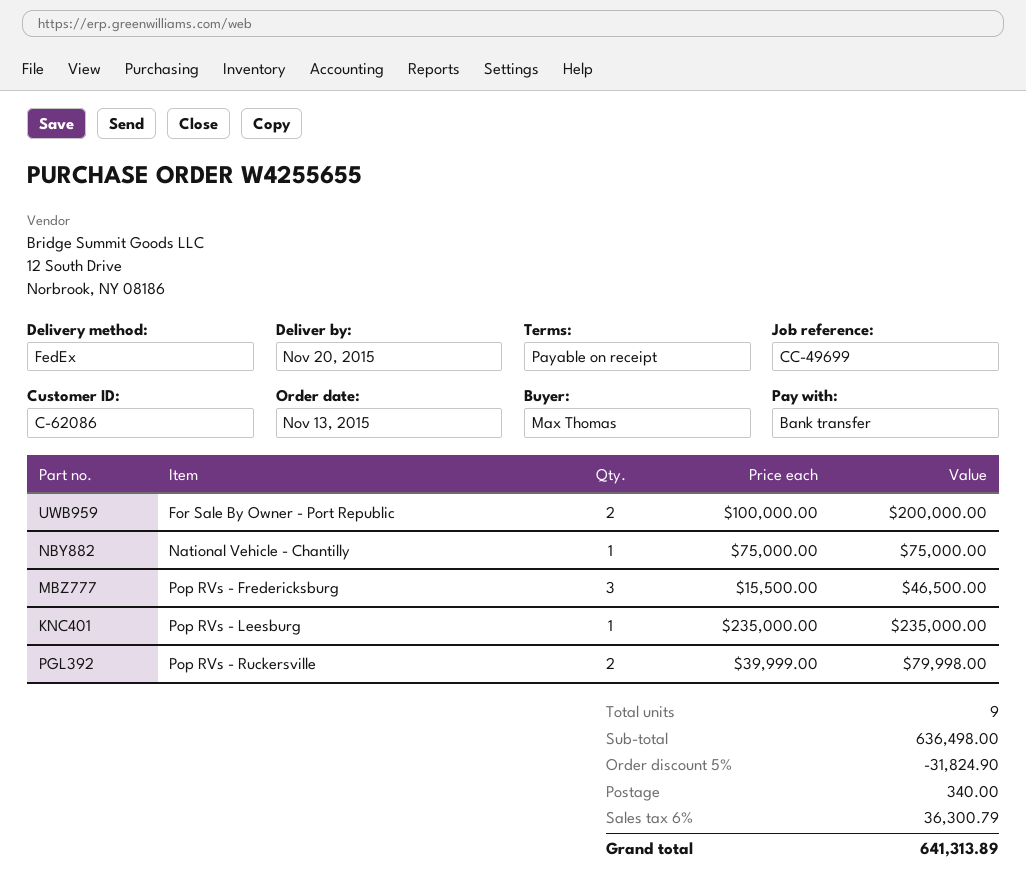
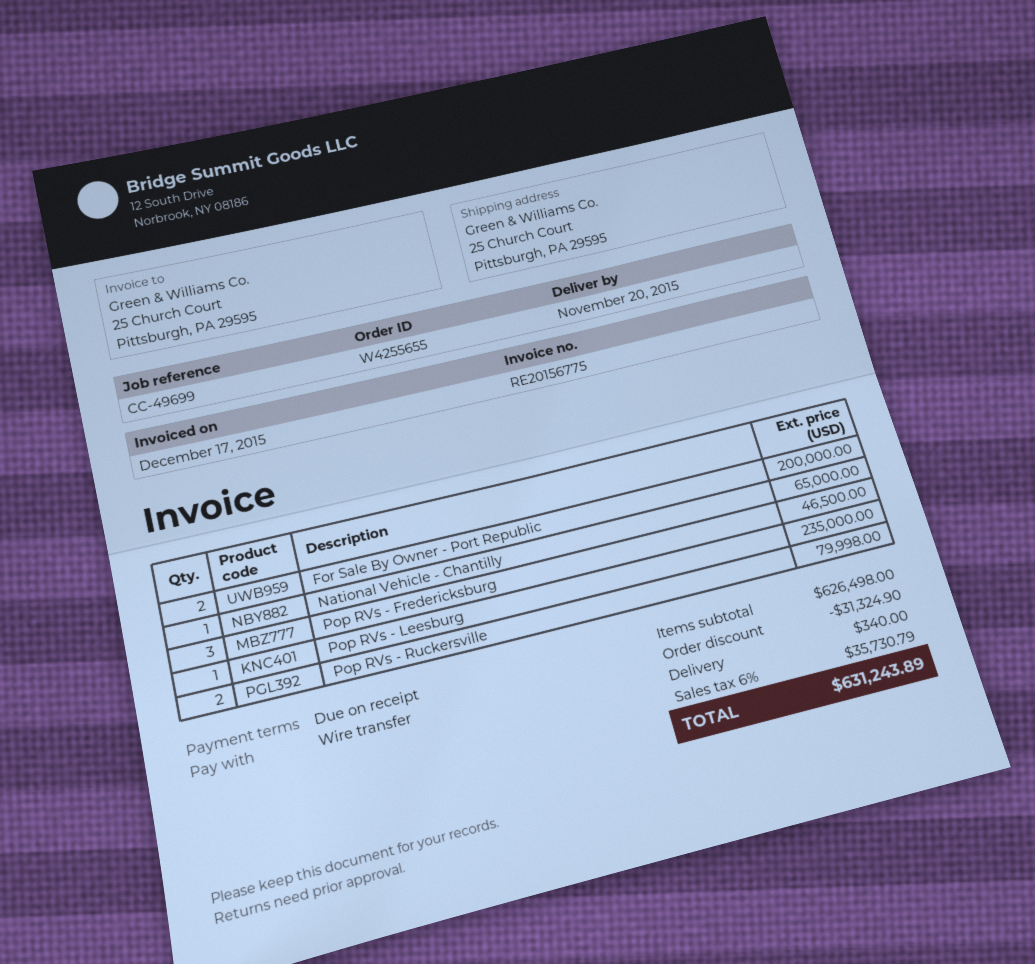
National Vehicle - Chantilly: 1 for 75000.00 -> 1 for 65000.00
subtotal: 636498.00 -> 626498.00
discount: 31824.90 -> 31324.90
tax: 6% = 36300.79 -> 6% = 35730.79
total: 641313.89 -> 631243.89

